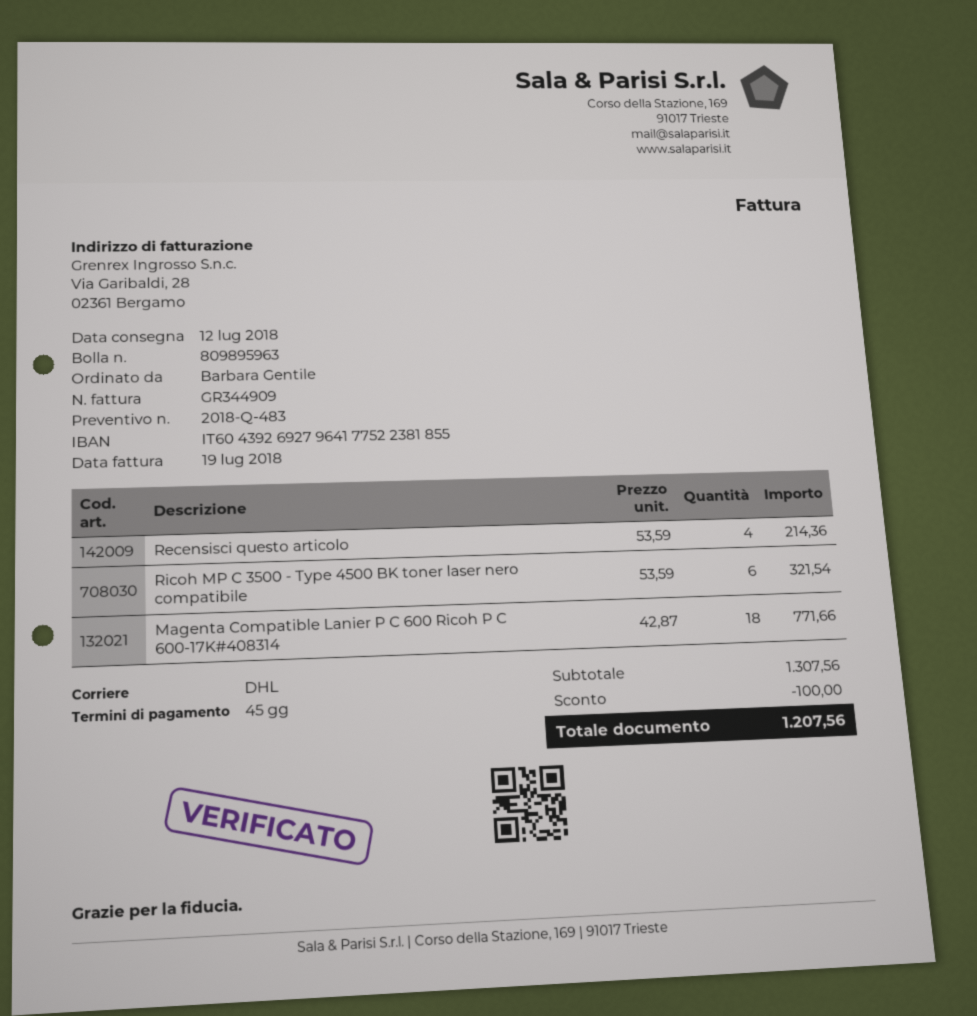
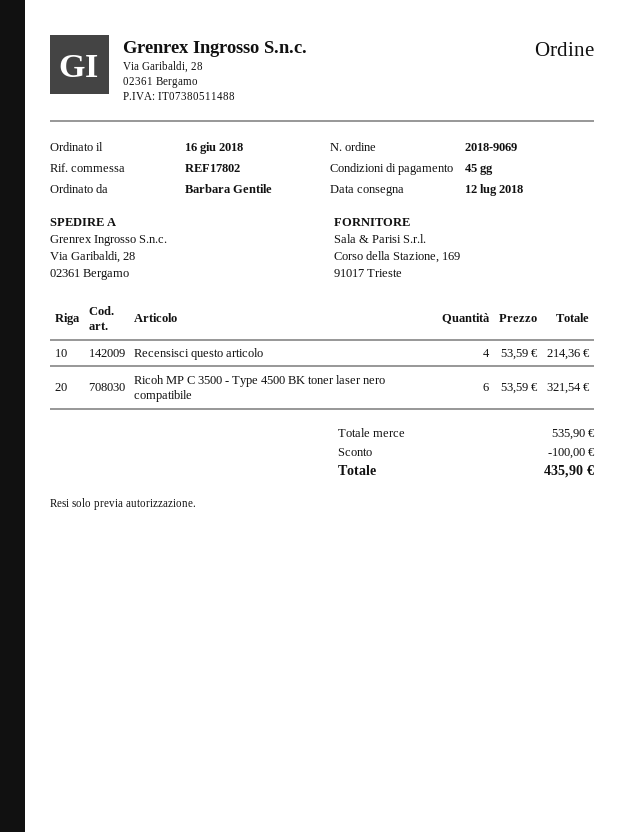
Magenta Compatible Lanier P C 600 Ricoh P C 600-17K#408314: 18 x 42.87 = 771.66 -> none
subtotal: 1307.56 -> 535.90
total: 1207.56 -> 435.90

